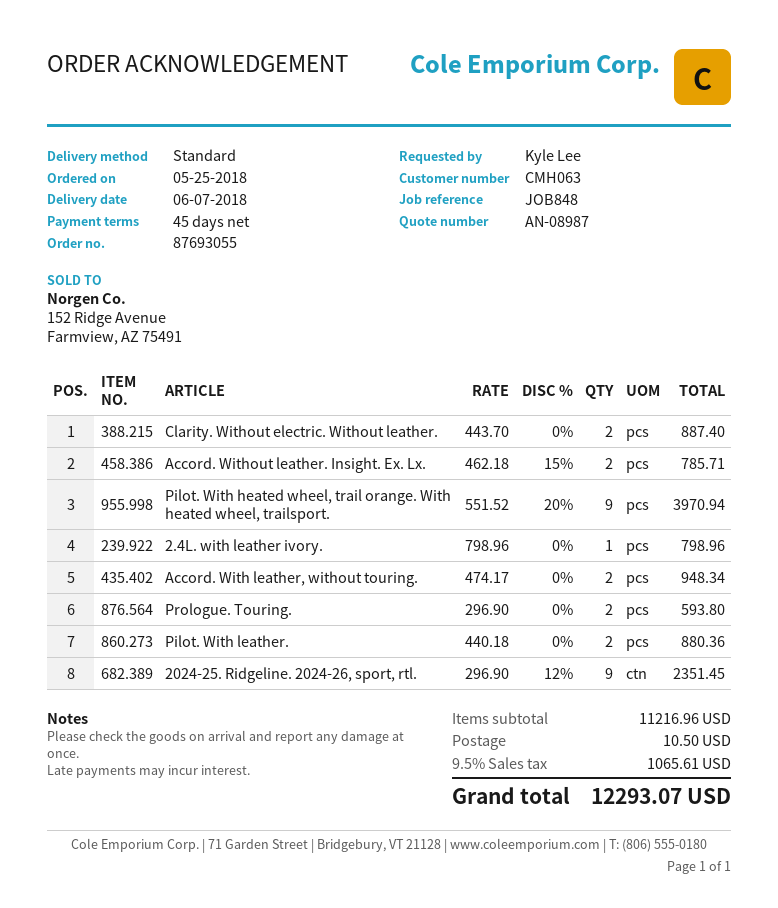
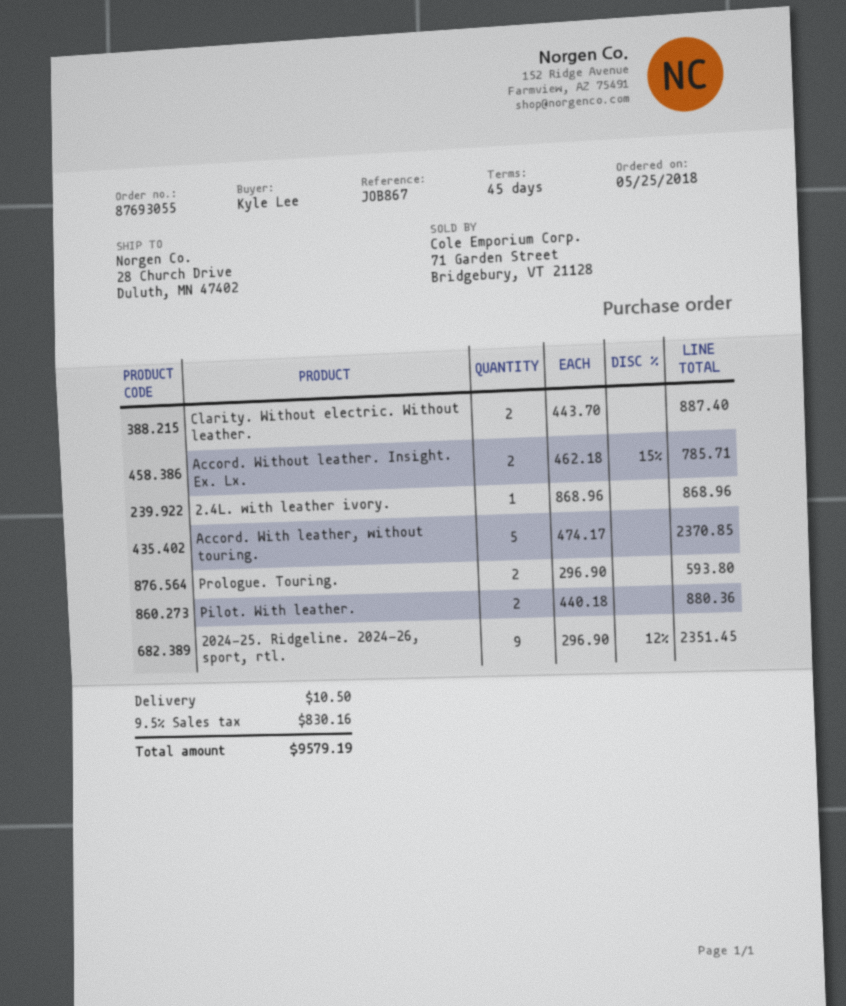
reference: JOB848 -> JOB867
Pilot. With heated wheel, trail orange. With heated wheel, trailsport.: 9 x 551.52 - 20% = 3970.94 -> none
2.4L. with leather ivory.: 1 x 798.96 = 798.96 -> 1 x 868.96 = 868.96
Accord. With leather, without touring.: 2 x 474.17 = 948.34 -> 5 x 474.17 = 2370.85
tax: 9.5% = 1065.61 -> 9.5% = 830.16
total: 12293.07 -> 9579.19

